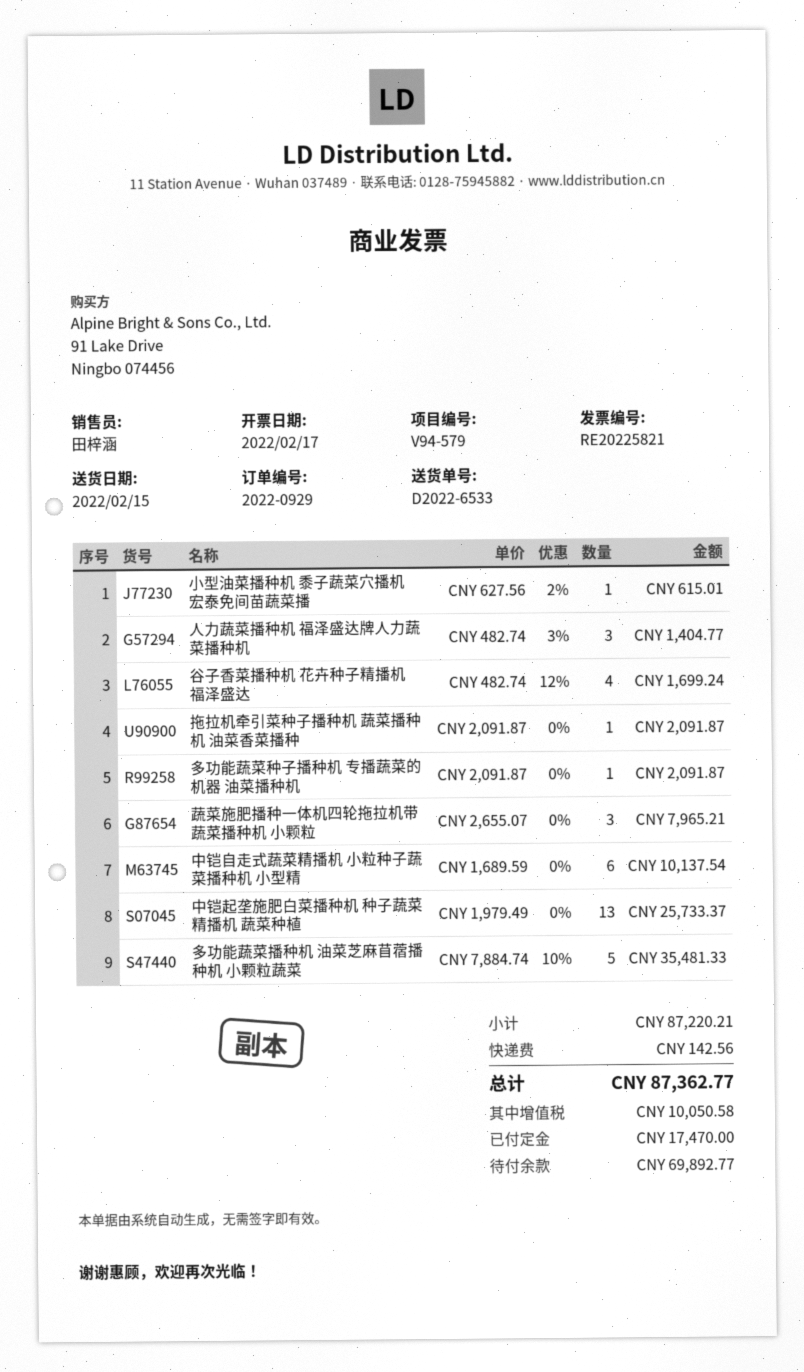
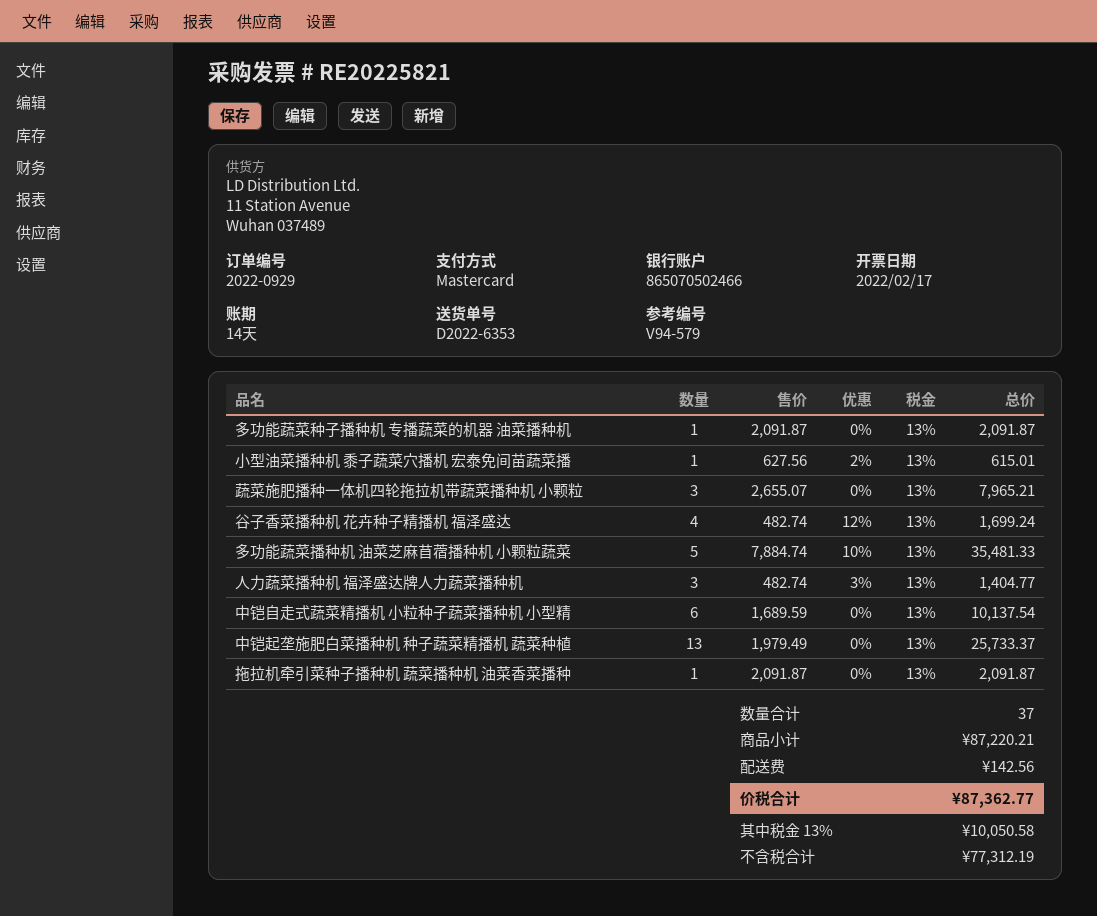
delivery note number: D2022-6533 -> D2022-6353

